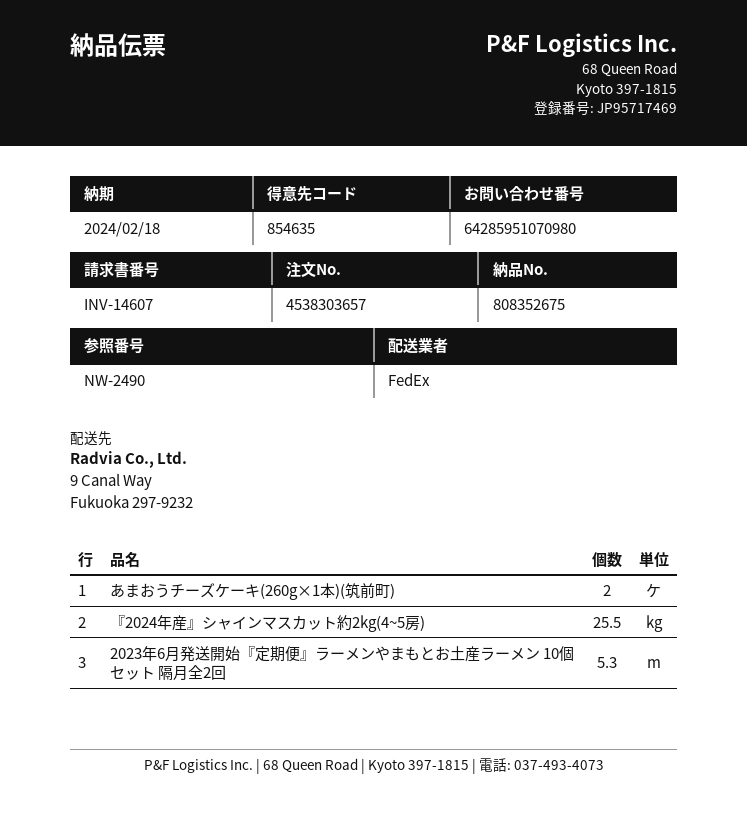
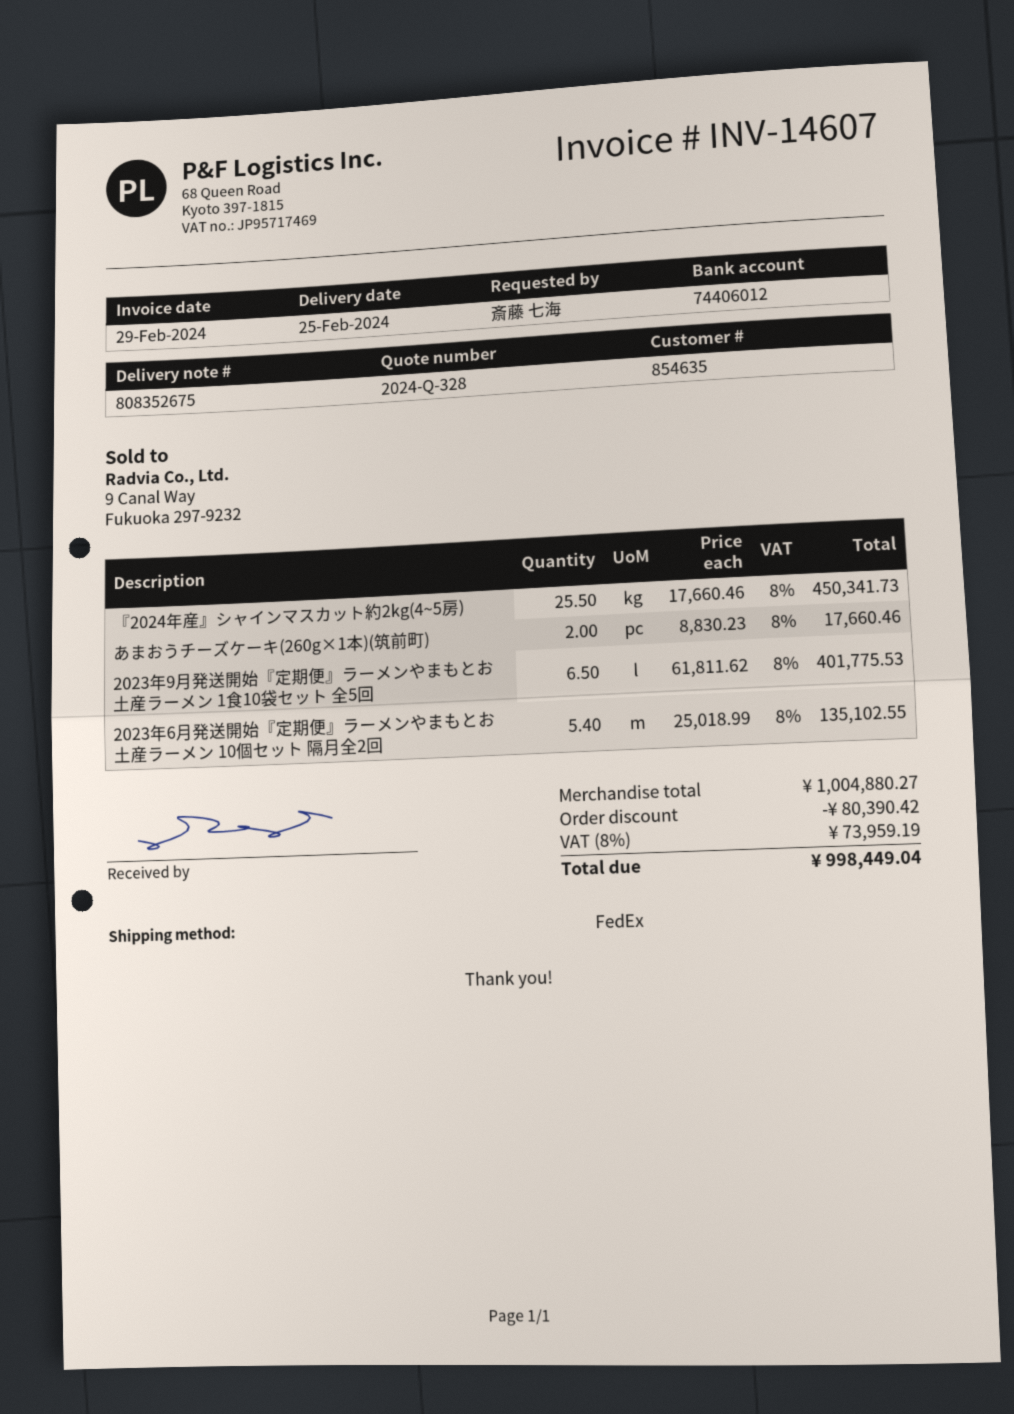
delivery date: 2024-02-18 -> 2024-02-25
2023年6月発送開始『定期便』ラーメンやまもとお土産ラーメン 10個セット 隔月全2回: 5.3 -> 5.4
2023年9月発送開始『定期便』ラーメンやまもとお土産ラーメン 1食10袋セット 全5回: none -> 6.5

